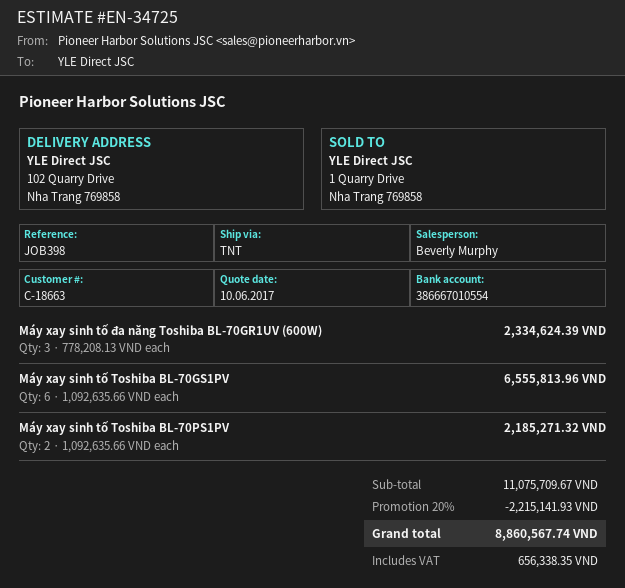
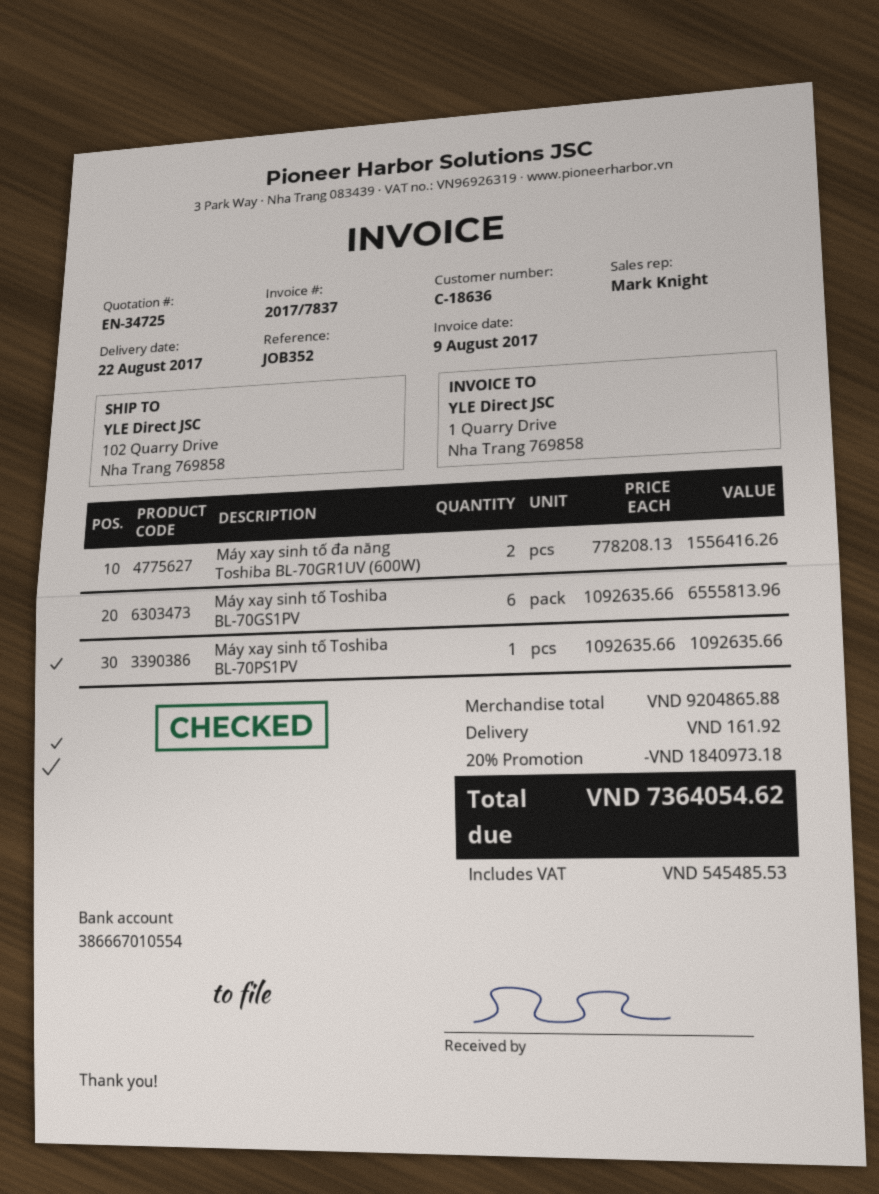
customer number: C-18663 -> C-18636
reference: JOB398 -> JOB352
sales rep: Beverly Murphy -> Mark Knight
Máy xay sinh tố đa năng Toshiba BL-70GR1UV (600W): 3 x 778208.13 = 2334624.39 -> 2 x 778208.13 = 1556416.26
Máy xay sinh tố Toshiba BL-70PS1PV: 2 x 1092635.66 = 2185271.32 -> 1 x 1092635.66 = 1092635.66
subtotal: 11075709.67 -> 9204865.88
discount: 20% = 2215141.93 -> 20% = 1840973.18
shipping: none -> 161.92
tax: 656338.35 -> 545485.53
total: 8860567.74 -> 7364054.62

